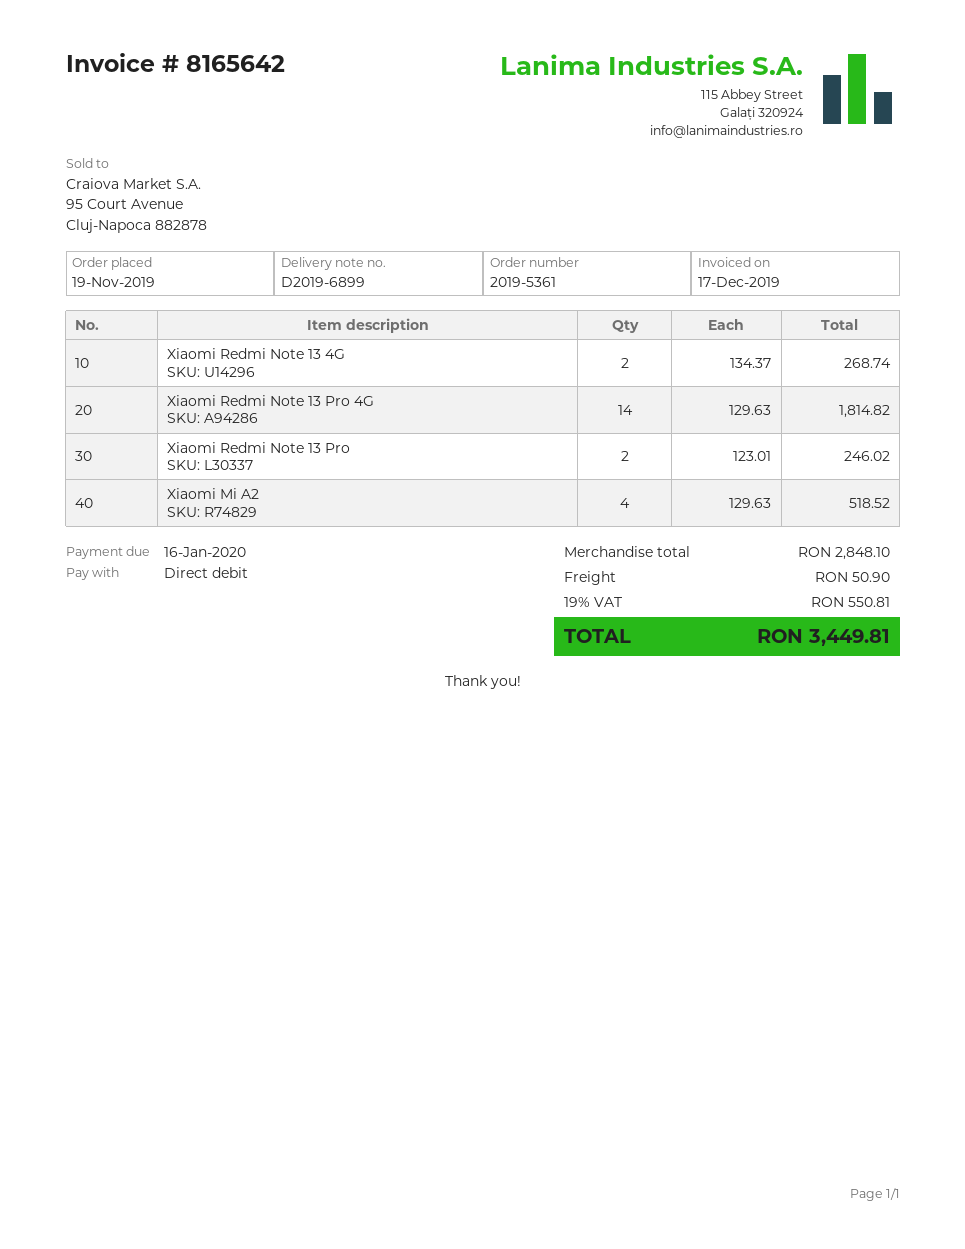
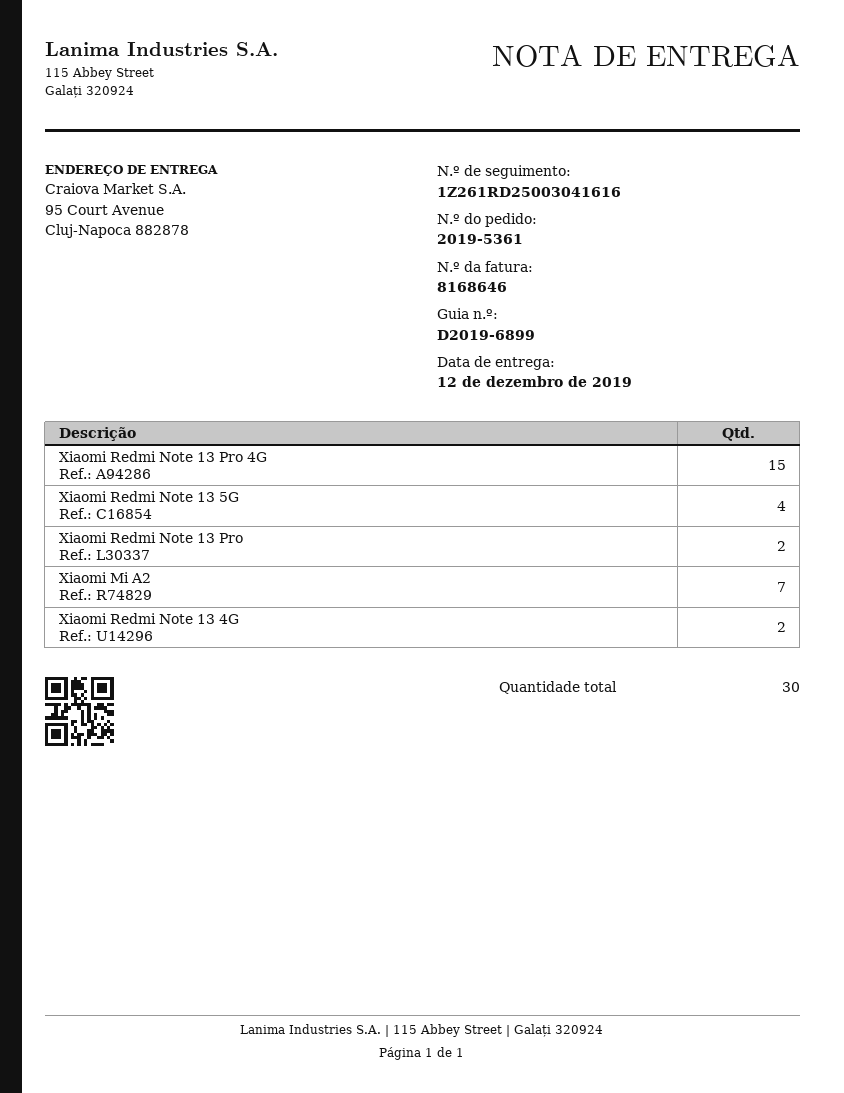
invoice number: 8165642 -> 8168646
Xiaomi Redmi Note 13 Pro 4G: 14 -> 15
Xiaomi Mi A2: 4 -> 7
Xiaomi Redmi Note 13 5G: none -> 4

